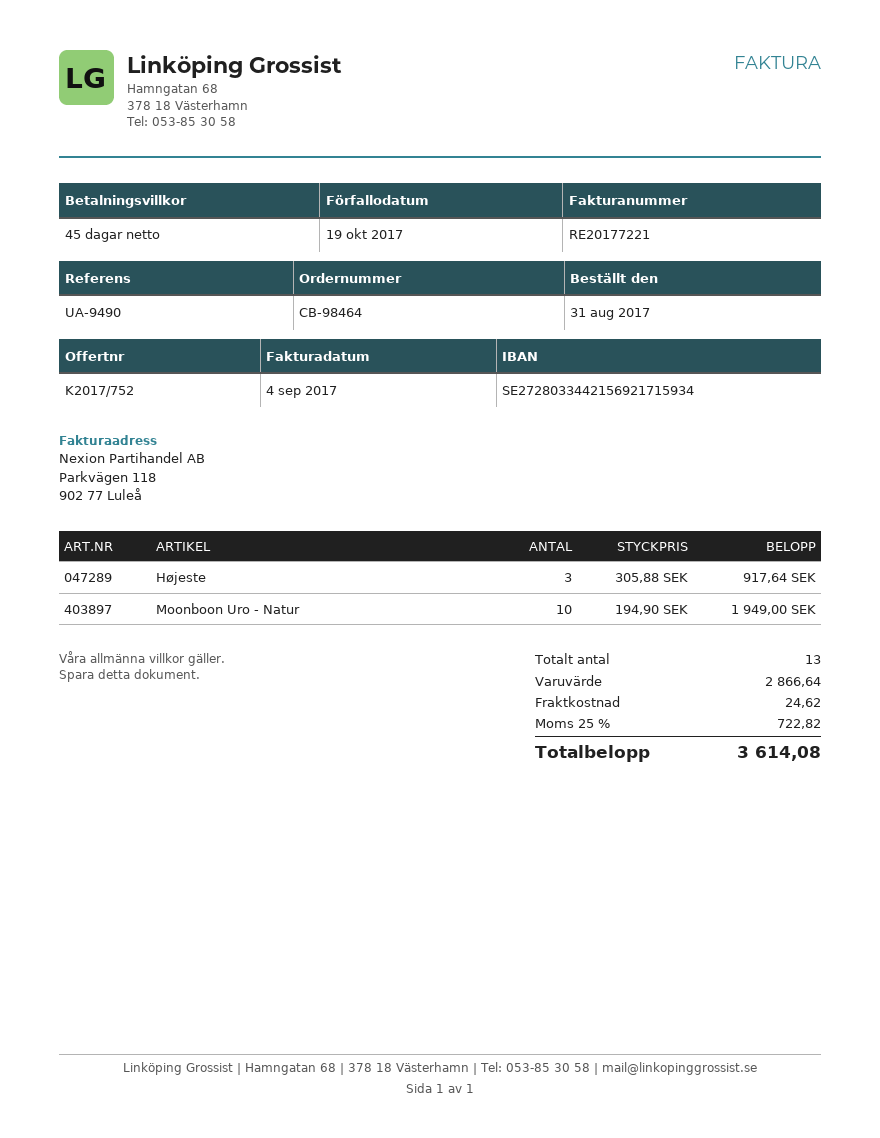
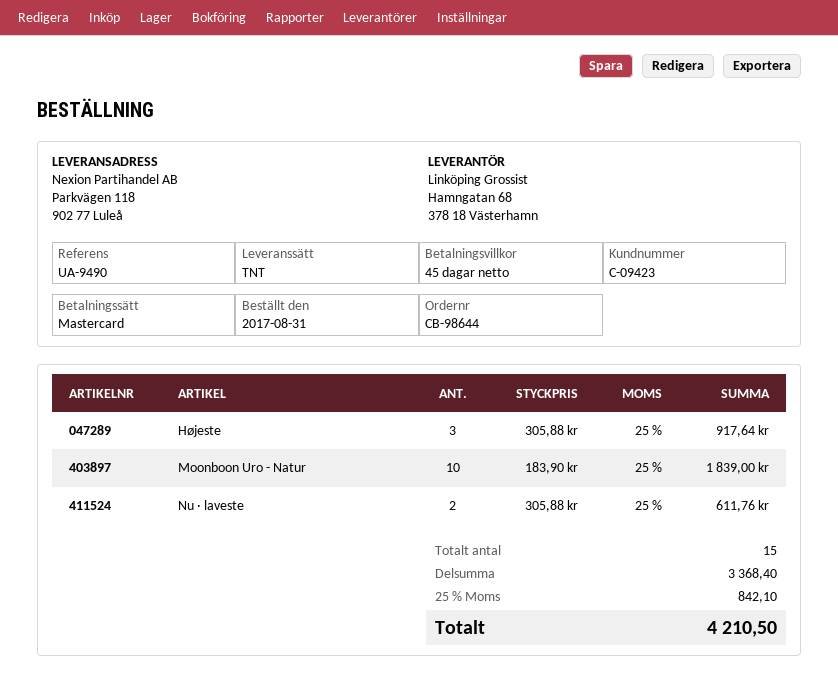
order number: CB-98464 -> CB-98644
Moonboon Uro - Natur: 10 x 194.90 = 1949.00 -> 10 x 183.90 = 1839.00
Nu · laveste: none -> 2 x 305.88 = 611.76
total quantity: 13 -> 15
subtotal: 2866.64 -> 3368.40
shipping: 24.62 -> none
tax: 25% = 722.82 -> 25% = 842.10
total: 3614.08 -> 4210.50

